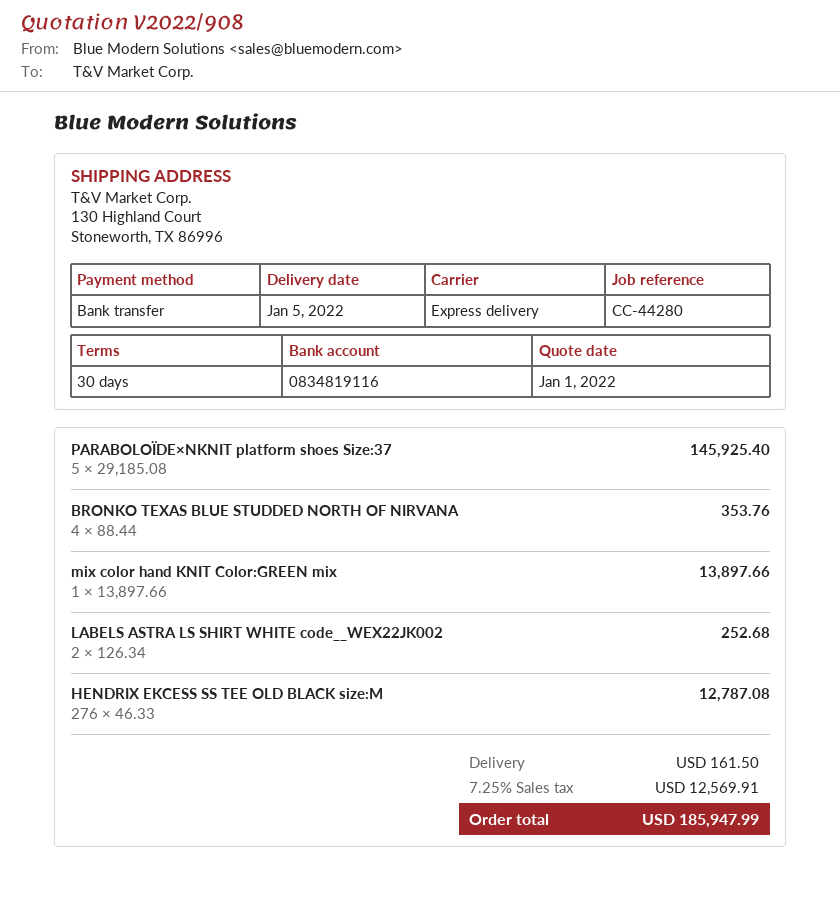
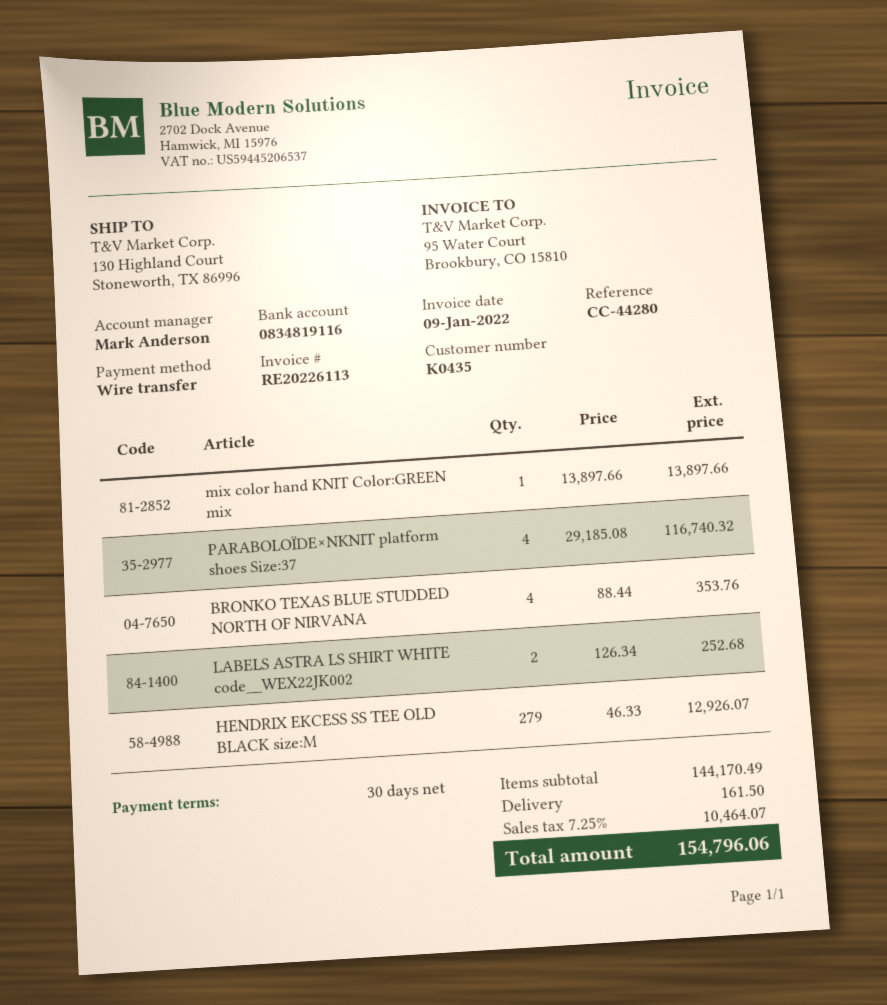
PARABOLOÏDE×NKNIT platform shoes Size:37: 5 x 29185.08 = 145925.40 -> 4 x 29185.08 = 116740.32
HENDRIX EKCESS SS TEE OLD BLACK size:M: 276 x 46.33 = 12787.08 -> 279 x 46.33 = 12926.07
tax: 7.25% = 12569.91 -> 7.25% = 10464.07
total: 185947.99 -> 154796.06

